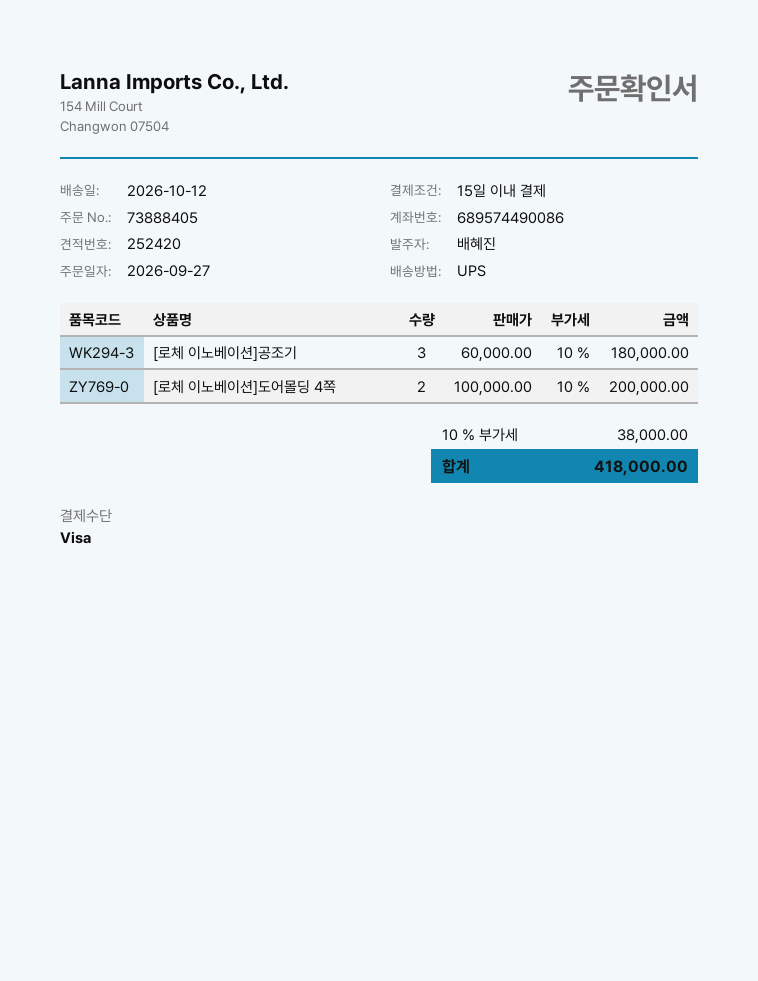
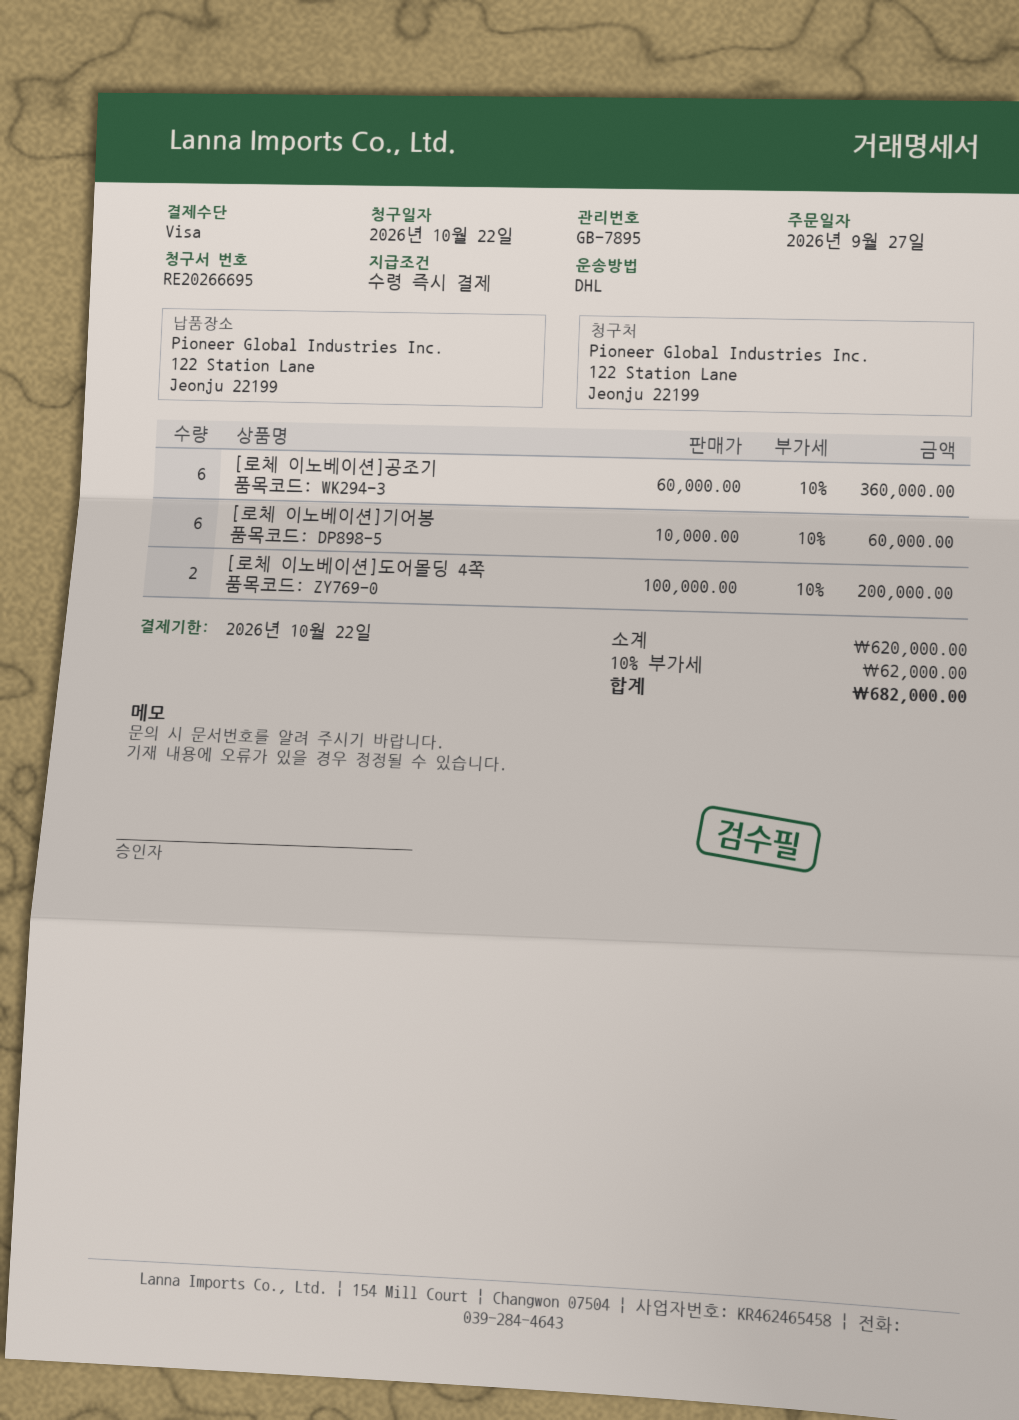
payment terms: 15 days -> on receipt
shipping method: UPS -> DHL
[로체 이노베이션]공조기: 3 x 60000.00 = 180000.00 -> 6 x 60000.00 = 360000.00
[로체 이노베이션]기어봉: none -> 6 x 10000.00 = 60000.00
tax: 10% = 38000.00 -> 10% = 62000.00
total: 418000.00 -> 682000.00

